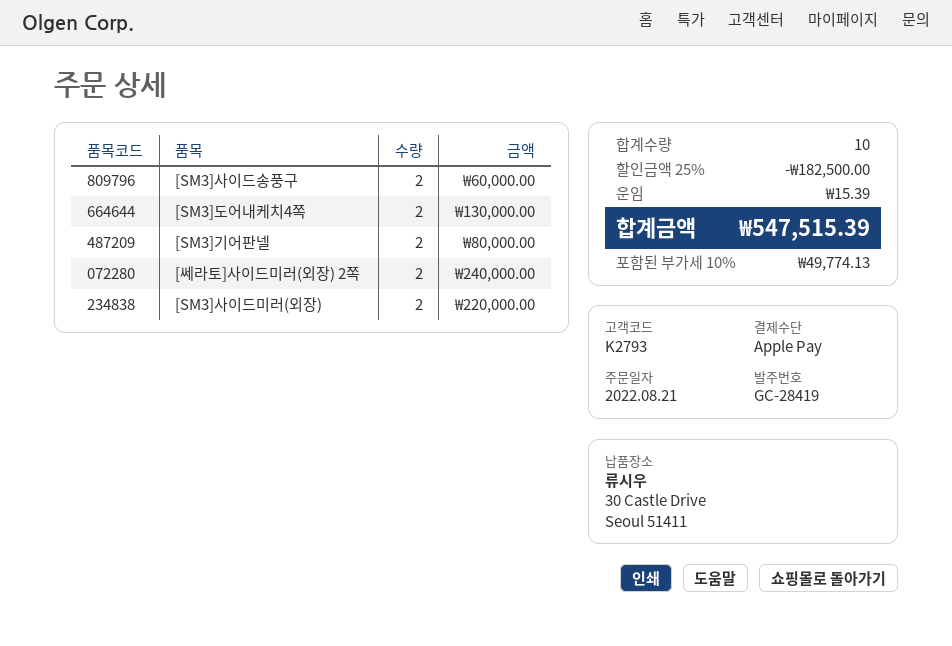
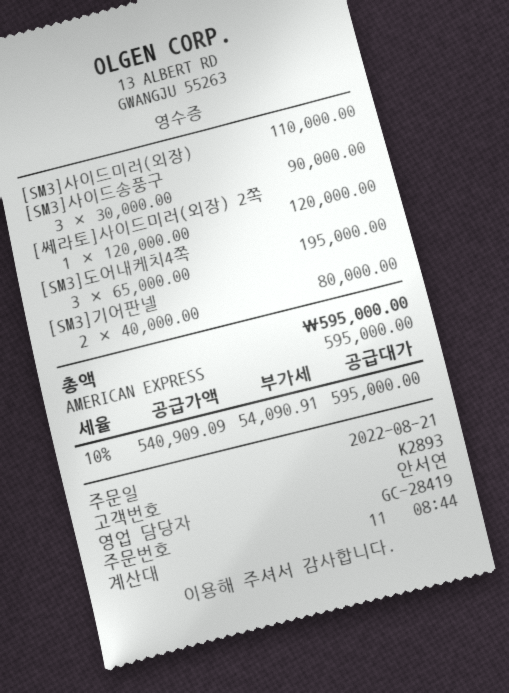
customer number: K2793 -> K2893
payment method: Apple Pay -> American Express
[SM3]사이드송풍구: 2 for 60000.00 -> 3 for 90000.00
[SM3]도어내케치4쪽: 2 for 130000.00 -> 3 for 195000.00
[쎄라토]사이드미러(외장) 2쪽: 2 for 240000.00 -> 1 for 120000.00
[SM3]사이드미러(외장): 2 for 220000.00 -> 1 for 110000.00
discount: 25% = 182500.00 -> none
shipping: 15.39 -> none
tax: 10% = 49774.13 -> 10% = 54090.91
total: 547515.39 -> 595000.00

